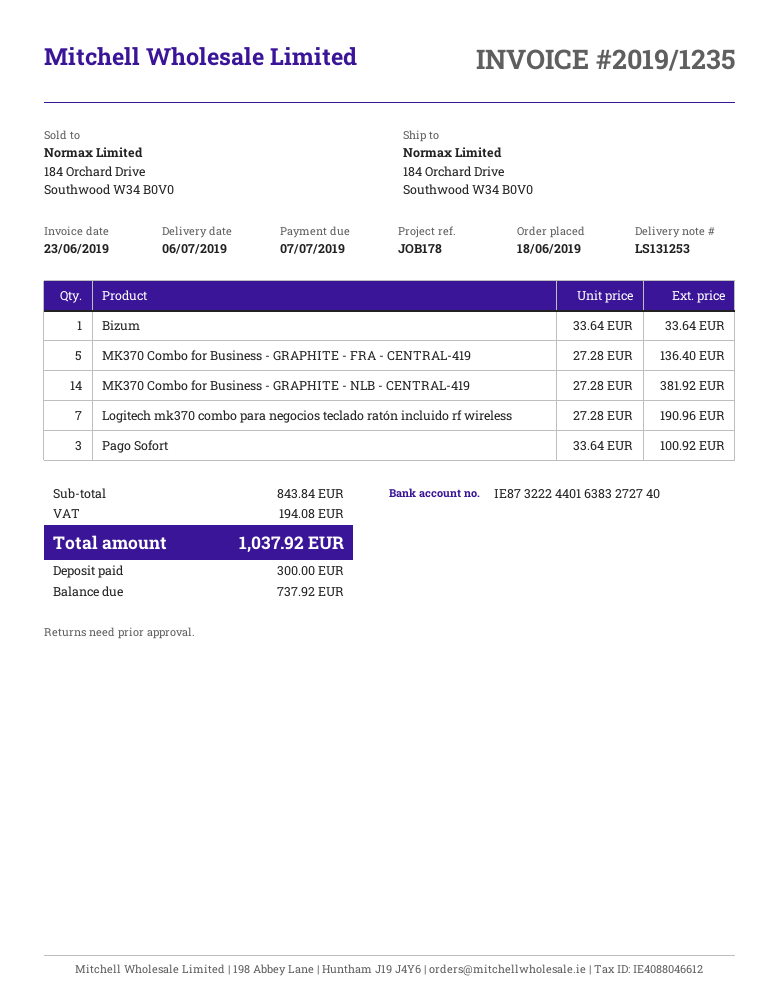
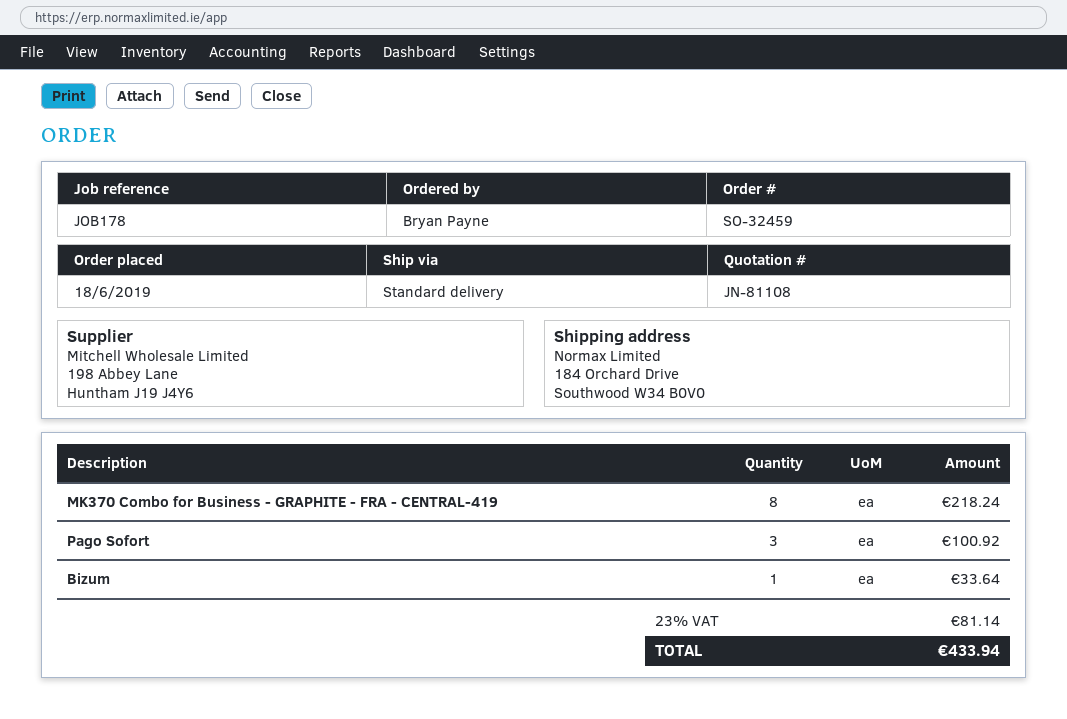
MK370 Combo for Business - GRAPHITE - FRA - CENTRAL-419: 5 for 136.40 -> 8 for 218.24
MK370 Combo for Business - GRAPHITE - NLB - CENTRAL-419: 14 for 381.92 -> none
Logitech mk370 combo para negocios teclado ratón incluido rf wireless: 7 for 190.96 -> none
tax: 194.08 -> 81.14
total: 1037.92 -> 433.94

